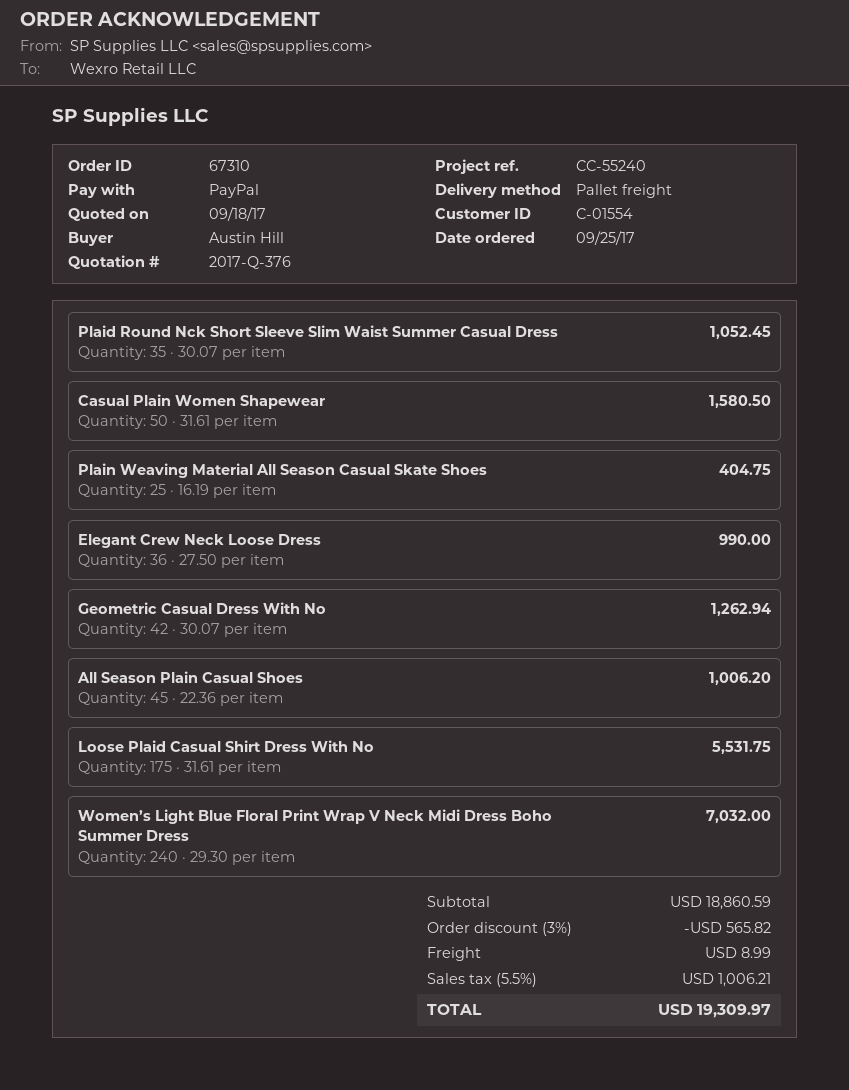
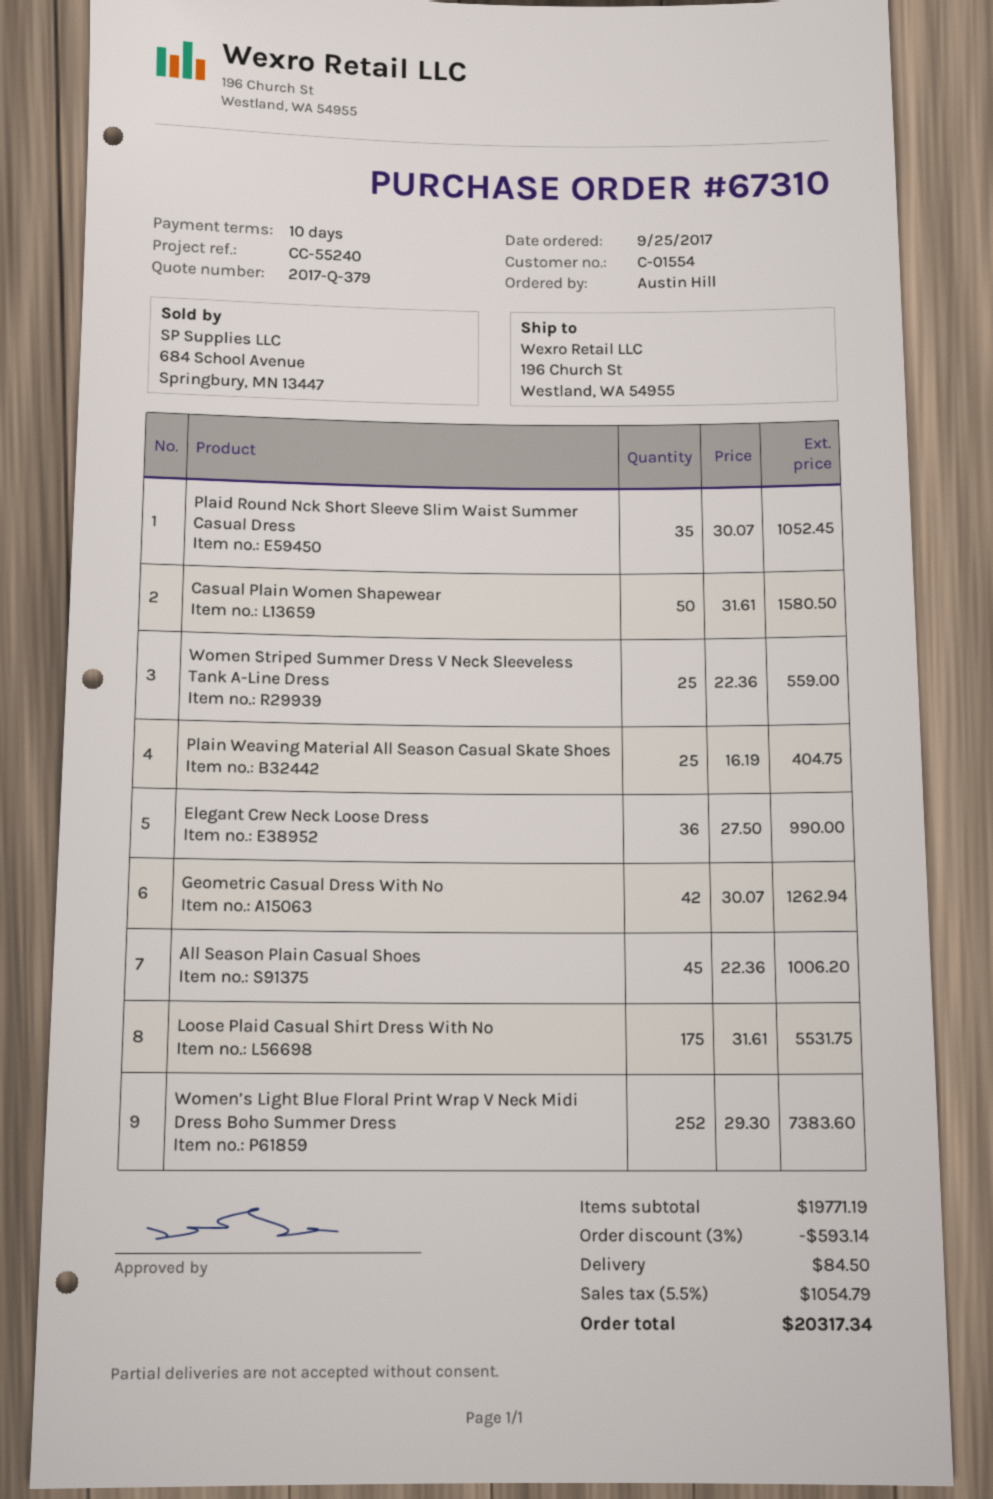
quote number: 2017-Q-376 -> 2017-Q-379
Women’s Light Blue Floral Print Wrap V Neck Midi Dress Boho Summer Dress: 240 x 29.30 = 7032.00 -> 252 x 29.30 = 7383.60
Women Striped Summer Dress V Neck Sleeveless Tank A-Line Dress: none -> 25 x 22.36 = 559.00
subtotal: 18860.59 -> 19771.19
discount: 3% = 565.82 -> 3% = 593.14
shipping: 8.99 -> 84.50
tax: 5.5% = 1006.21 -> 5.5% = 1054.79
total: 19309.97 -> 20317.34

